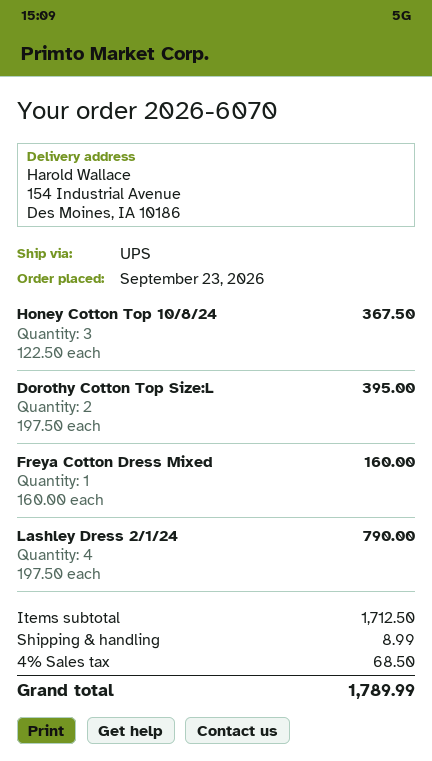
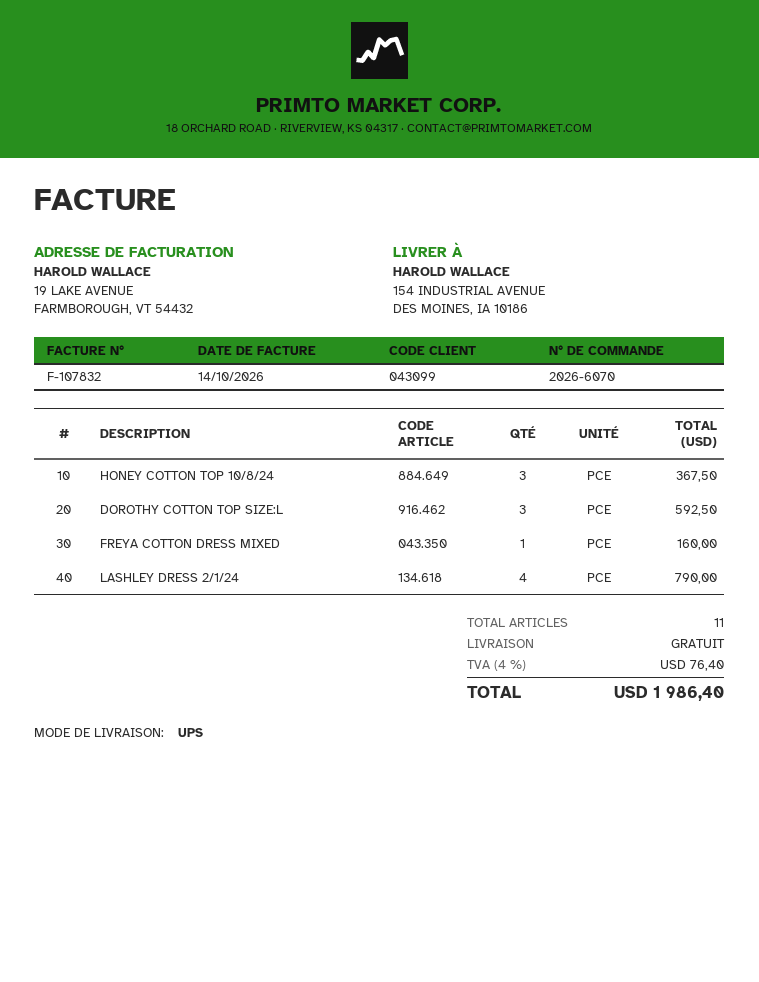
Dorothy Cotton Top Size:L: 2 for 395.00 -> 3 for 592.50
shipping: 8.99 -> 0.00
tax: 4% = 68.50 -> 4% = 76.40
total: 1789.99 -> 1986.40

